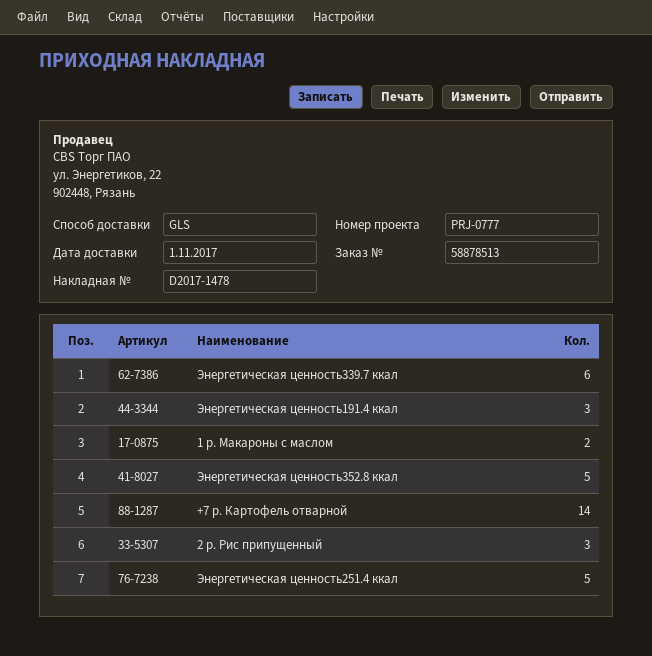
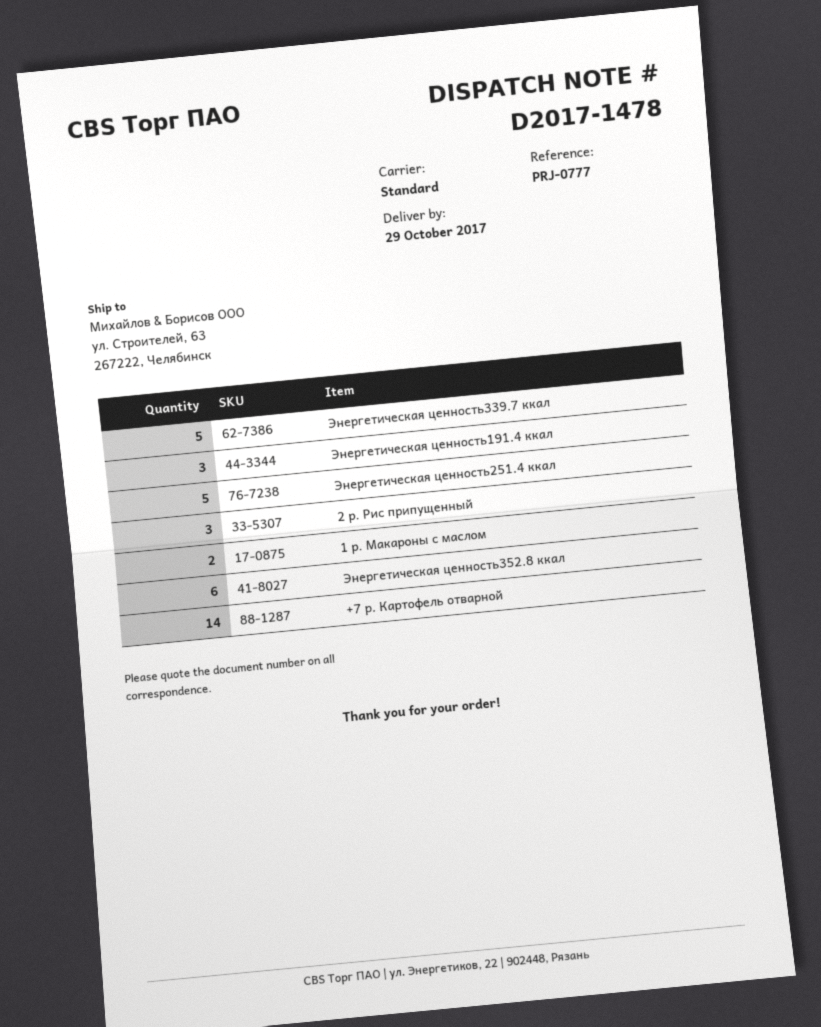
delivery date: 2017-11-01 -> 2017-10-29
shipping method: GLS -> standard
Энергетическая ценность339.7 ккал: 6 -> 5
Энергетическая ценность352.8 ккал: 5 -> 6

